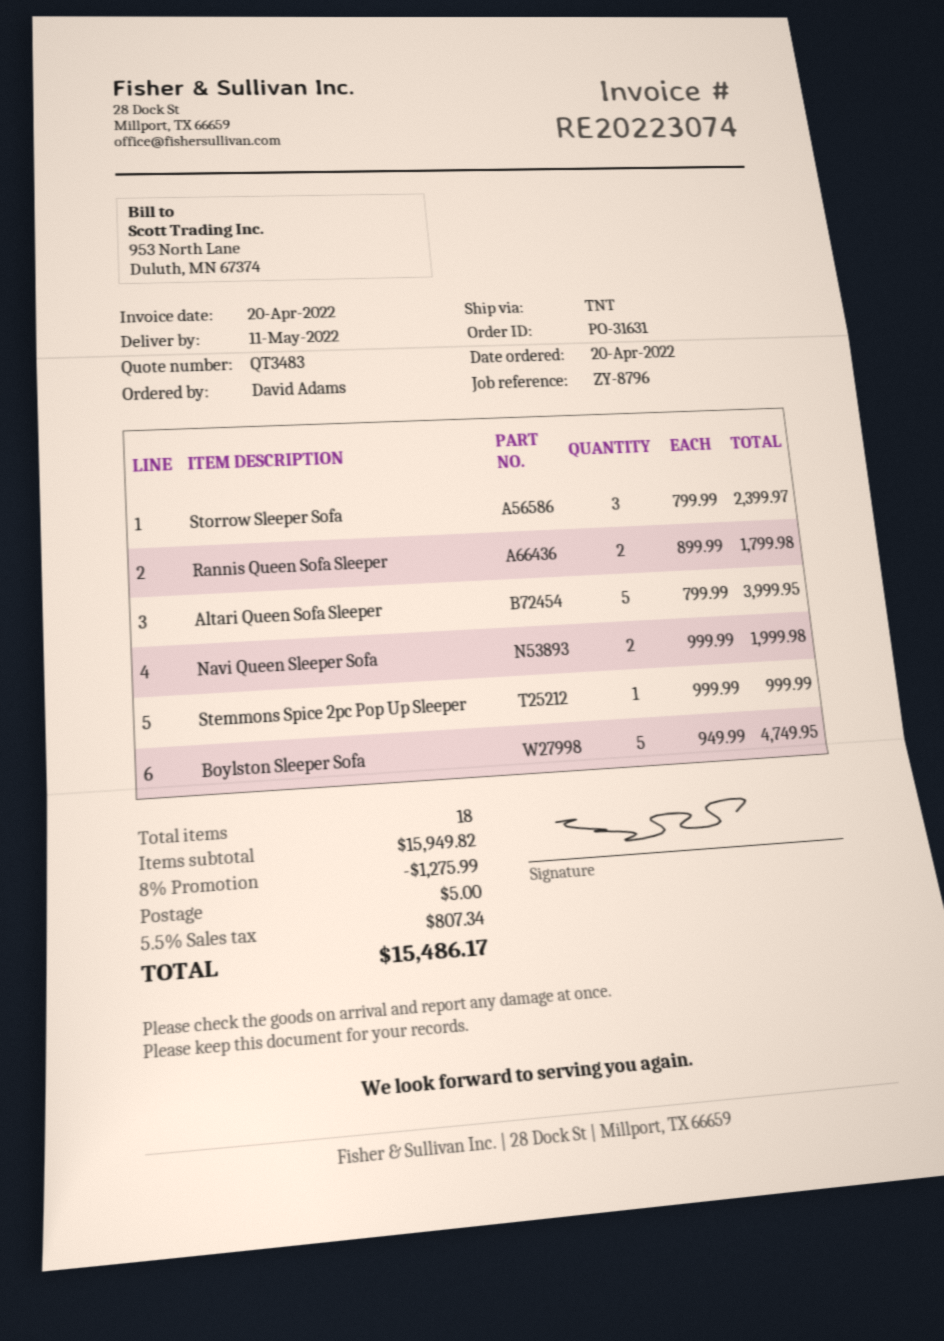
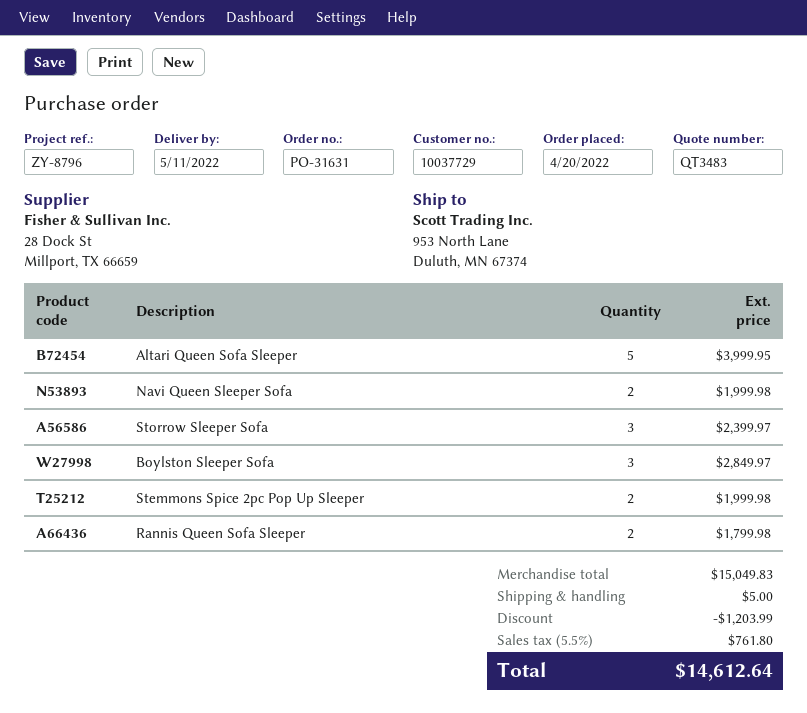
Stemmons Spice 2pc Pop Up Sleeper: 1 for 999.99 -> 2 for 1999.98
Boylston Sleeper Sofa: 5 for 4749.95 -> 3 for 2849.97
subtotal: 15949.82 -> 15049.83
discount: 1275.99 -> 1203.99
tax: 5.5% = 807.34 -> 5.5% = 761.80
total: 15486.17 -> 14612.64

